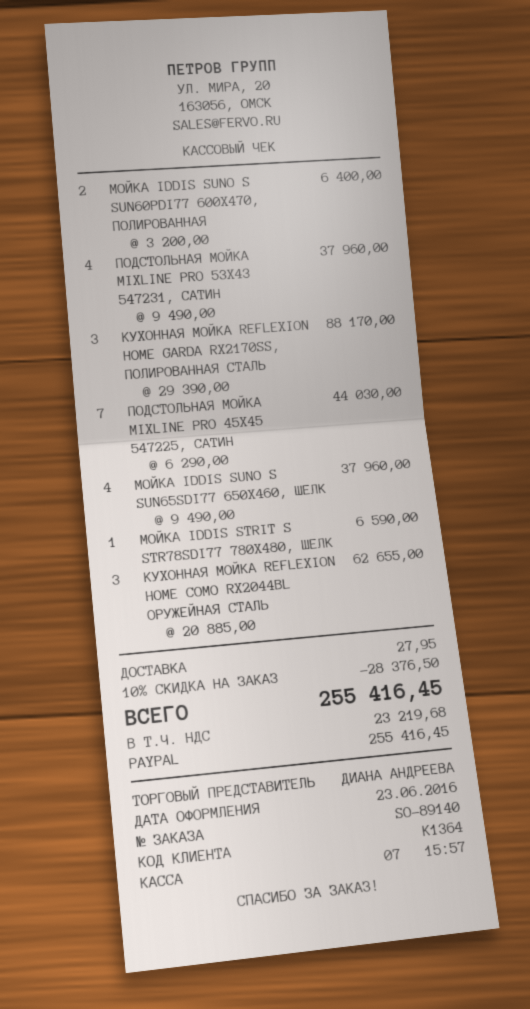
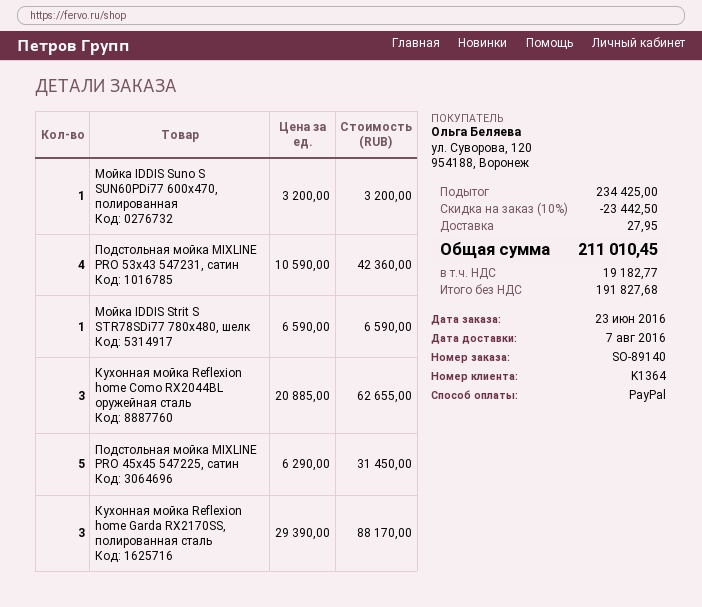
МОЙКА IDDIS SUNO S SUN60PDI77 600X470, ПОЛИРОВАННАЯ: 2 x 3200.00 = 6400.00 -> 1 x 3200.00 = 3200.00
ПОДСТОЛЬНАЯ МОЙКА MIXLINE PRO 53X43 547231, САТИН: 4 x 9490.00 = 37960.00 -> 4 x 10590.00 = 42360.00
ПОДСТОЛЬНАЯ МОЙКА MIXLINE PRO 45X45 547225, САТИН: 7 x 6290.00 = 44030.00 -> 5 x 6290.00 = 31450.00
МОЙКА IDDIS SUNO S SUN65SDI77 650X460, ШЕЛК: 4 x 9490.00 = 37960.00 -> none
discount: 10% = 28376.50 -> 10% = 23442.50
tax: 23219.68 -> 19182.77
total: 255416.45 -> 211010.45

